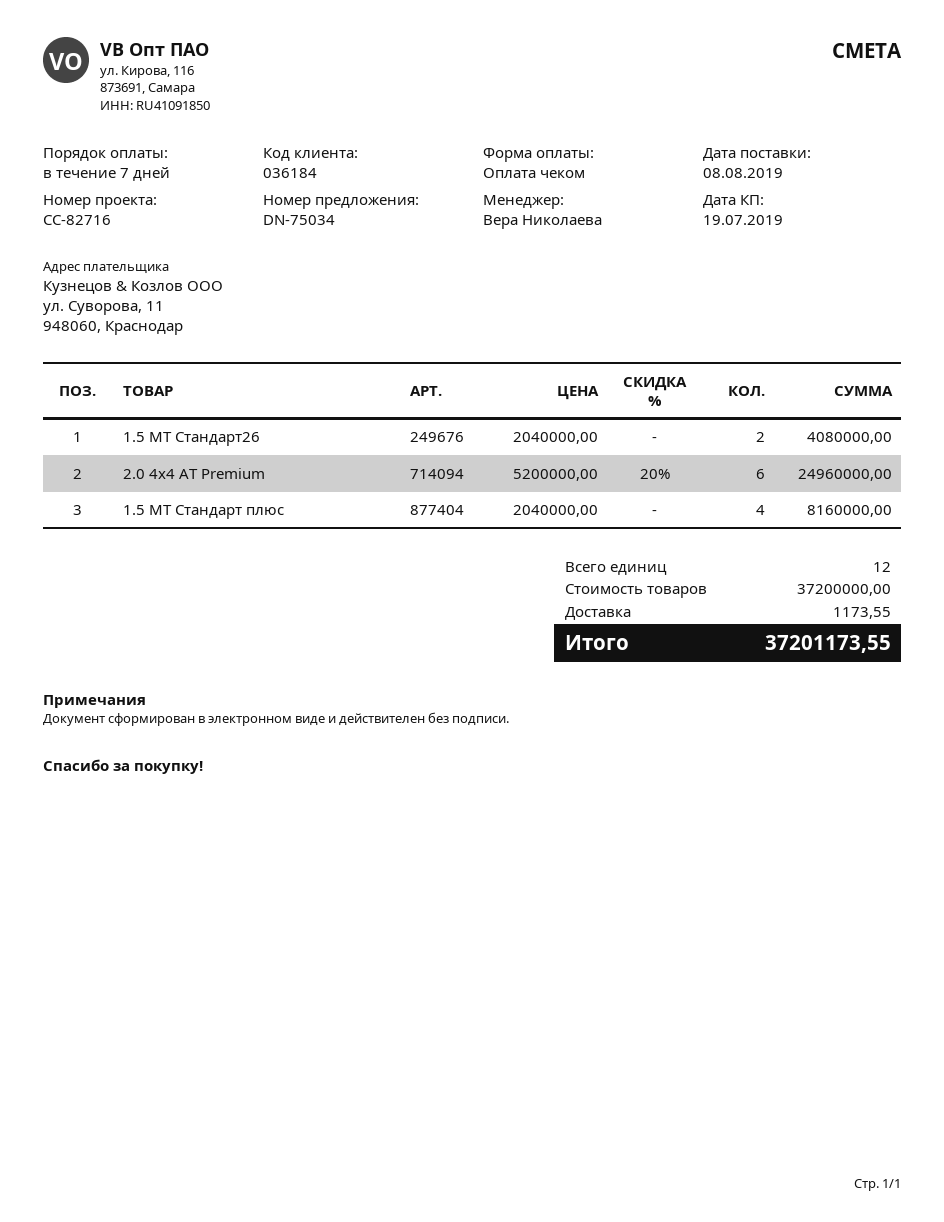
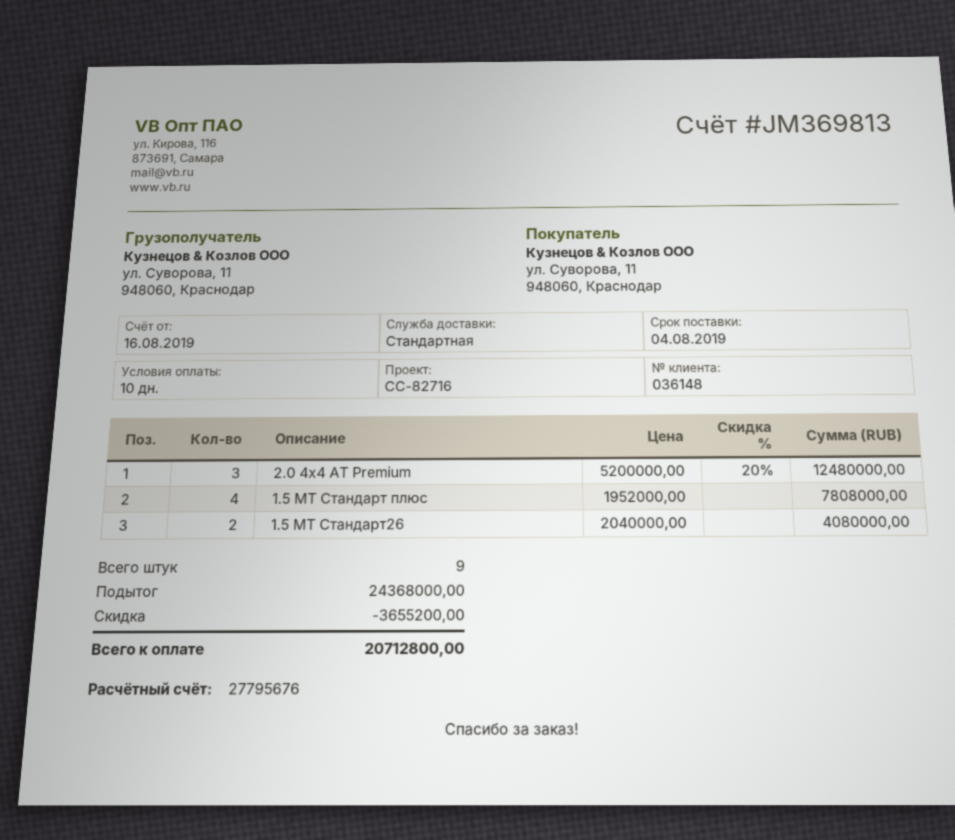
delivery date: 2019-08-08 -> 2019-08-04
payment terms: 7 days -> 10 days
customer number: 036184 -> 036148
2.0 4x4 AT Premium: 6 x 5200000.00 - 20% = 24960000.00 -> 3 x 5200000.00 - 20% = 12480000.00
1.5 MT Стандарт плюс: 4 x 2040000.00 = 8160000.00 -> 4 x 1952000.00 = 7808000.00
total quantity: 12 -> 9
subtotal: 37200000.00 -> 24368000.00
discount: none -> 3655200.00
shipping: 1173.55 -> none
total: 37201173.55 -> 20712800.00

